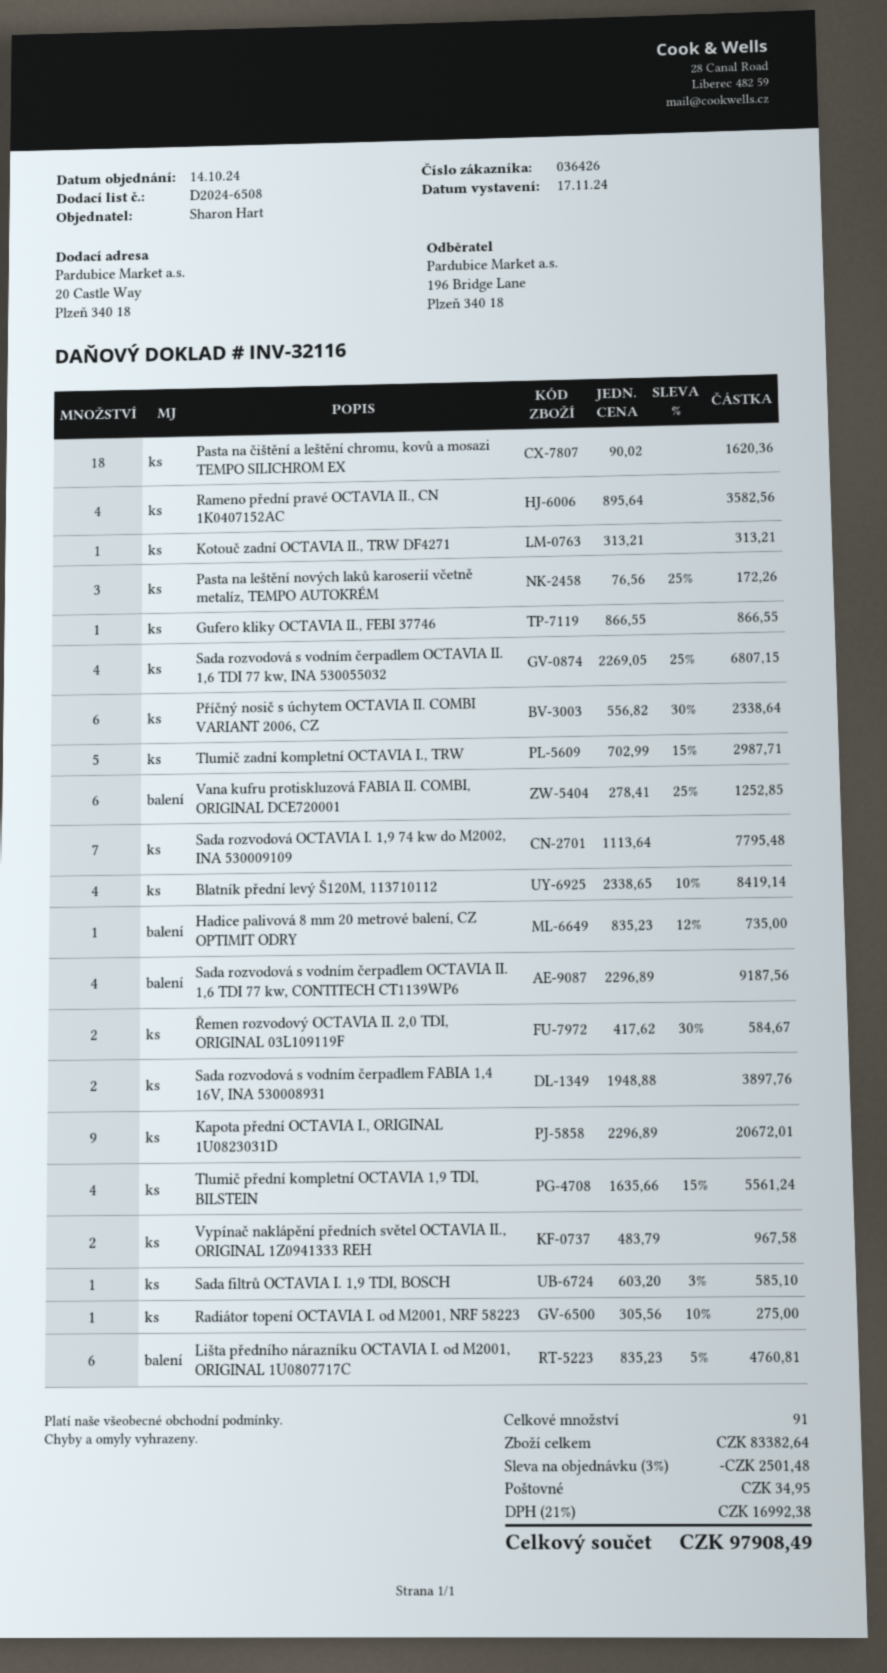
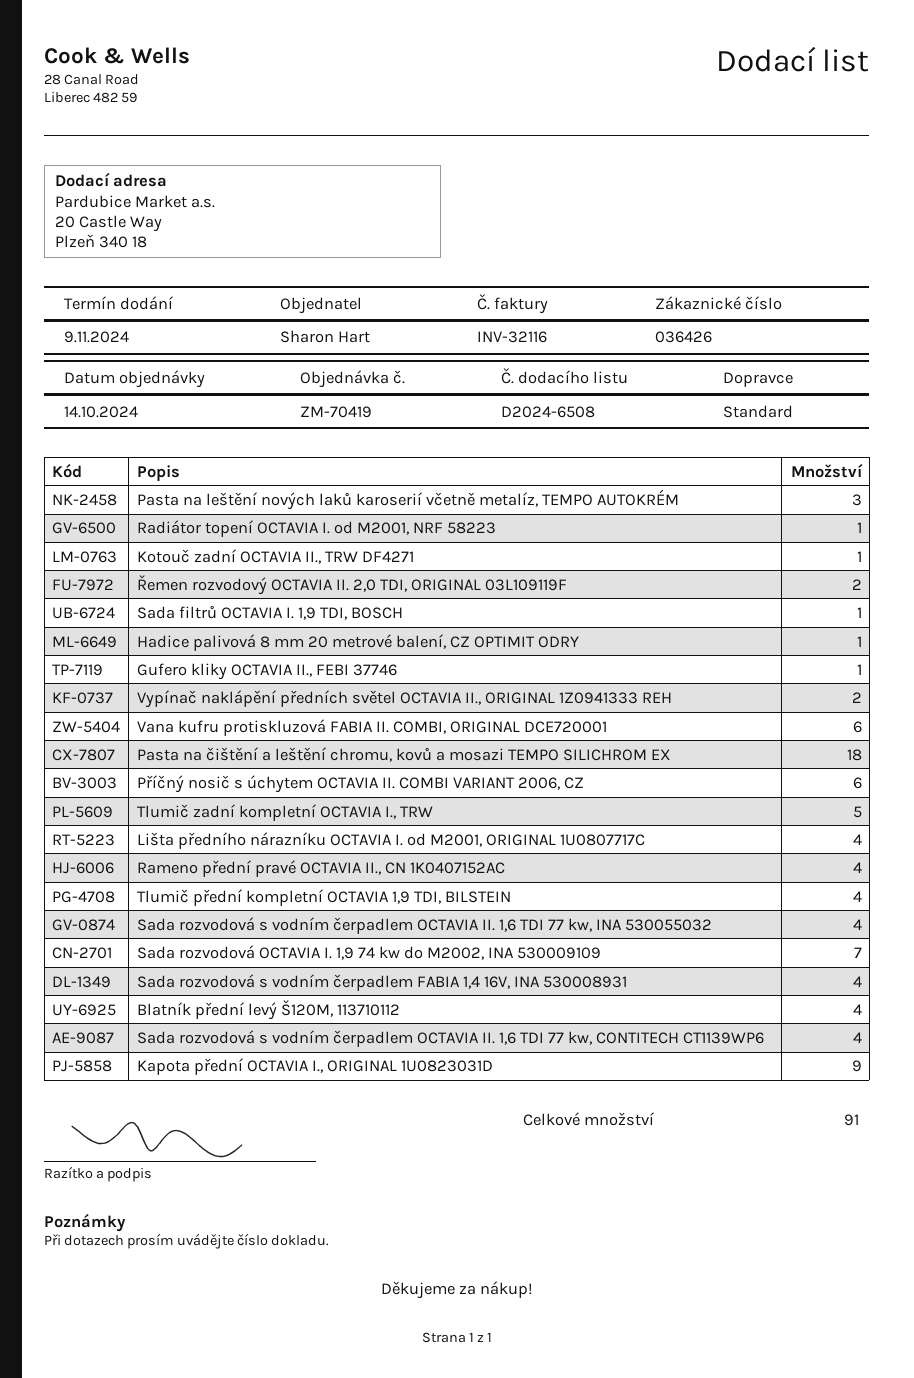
Sada rozvodová s vodním čerpadlem FABIA 1,4 16V, INA 530008931: 2 -> 4
Lišta předního nárazníku OCTAVIA I. od M2001, ORIGINAL 1U0807717C: 6 -> 4

